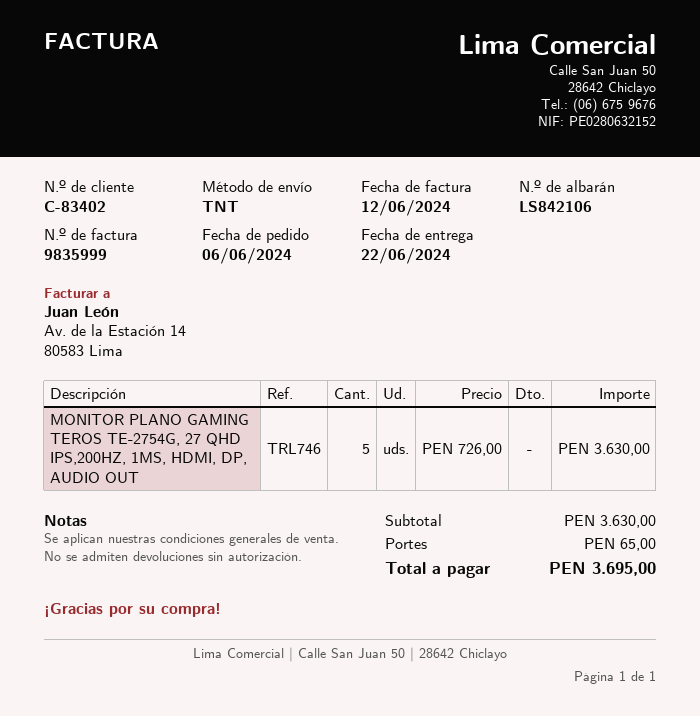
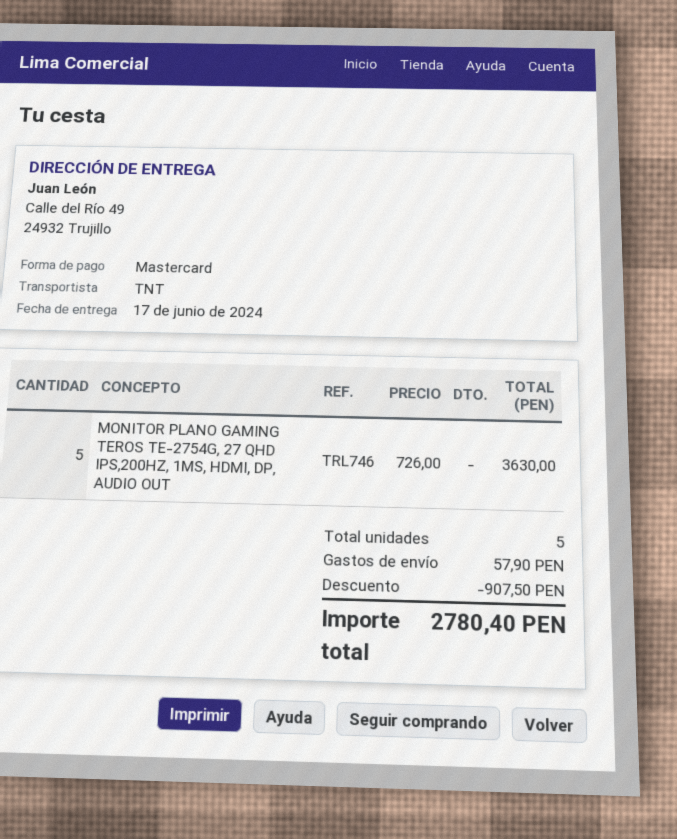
delivery date: 2024-06-22 -> 2024-06-17
discount: none -> 907.50
shipping: 65.00 -> 57.90
total: 3695.00 -> 2780.40

